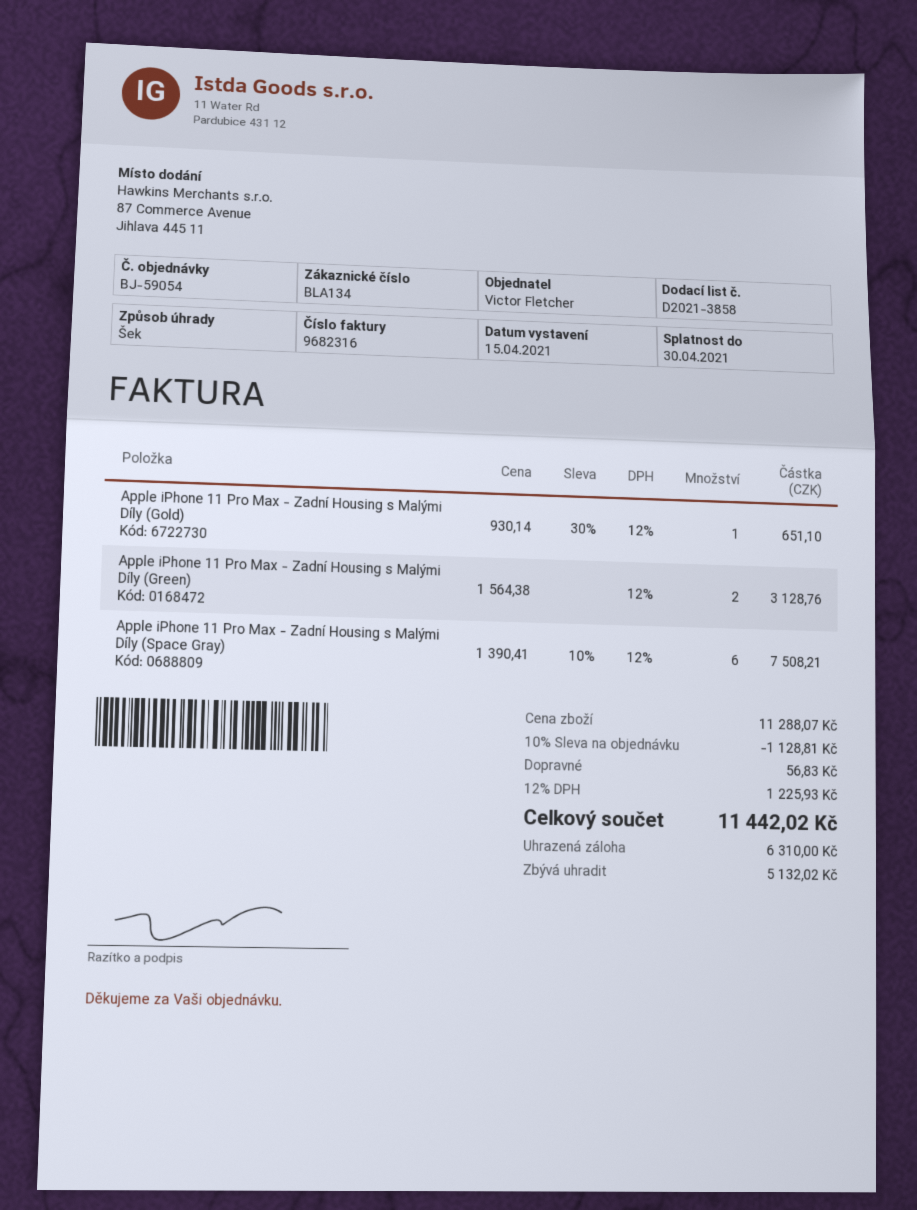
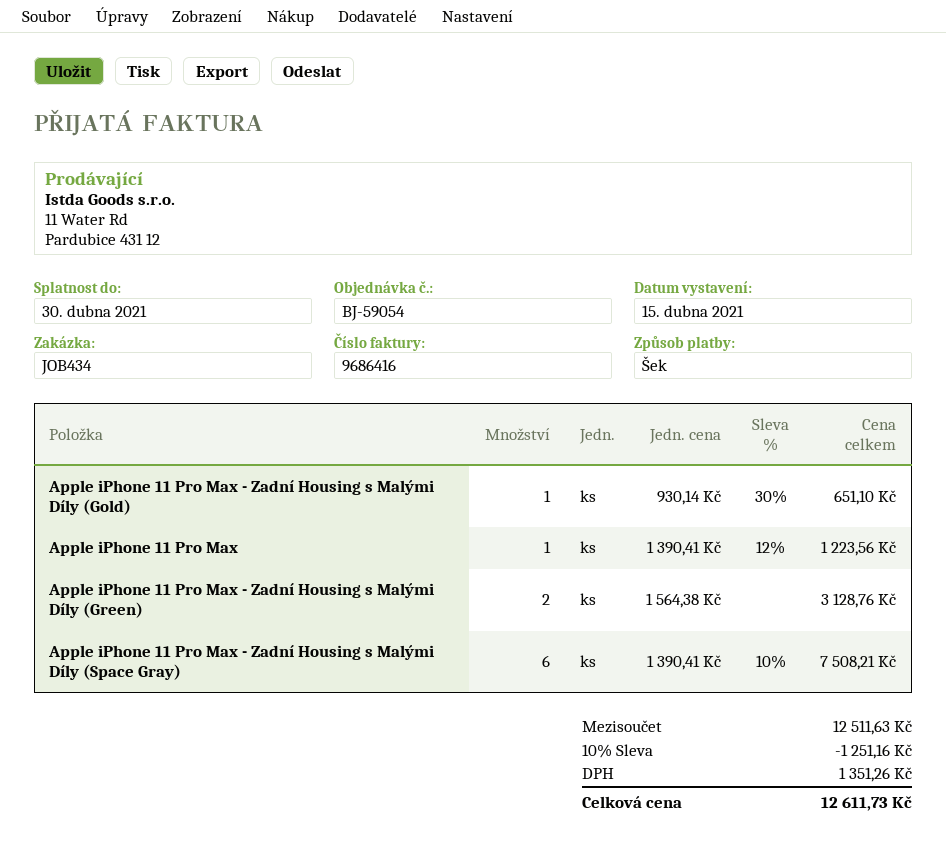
invoice number: 9682316 -> 9686416
Apple iPhone 11 Pro Max: none -> 1 x 1390.41 - 12% = 1223.56
subtotal: 11288.07 -> 12511.63
discount: 10% = 1128.81 -> 10% = 1251.16
shipping: 56.83 -> none
tax: 1225.93 -> 1351.26
total: 11442.02 -> 12611.73

